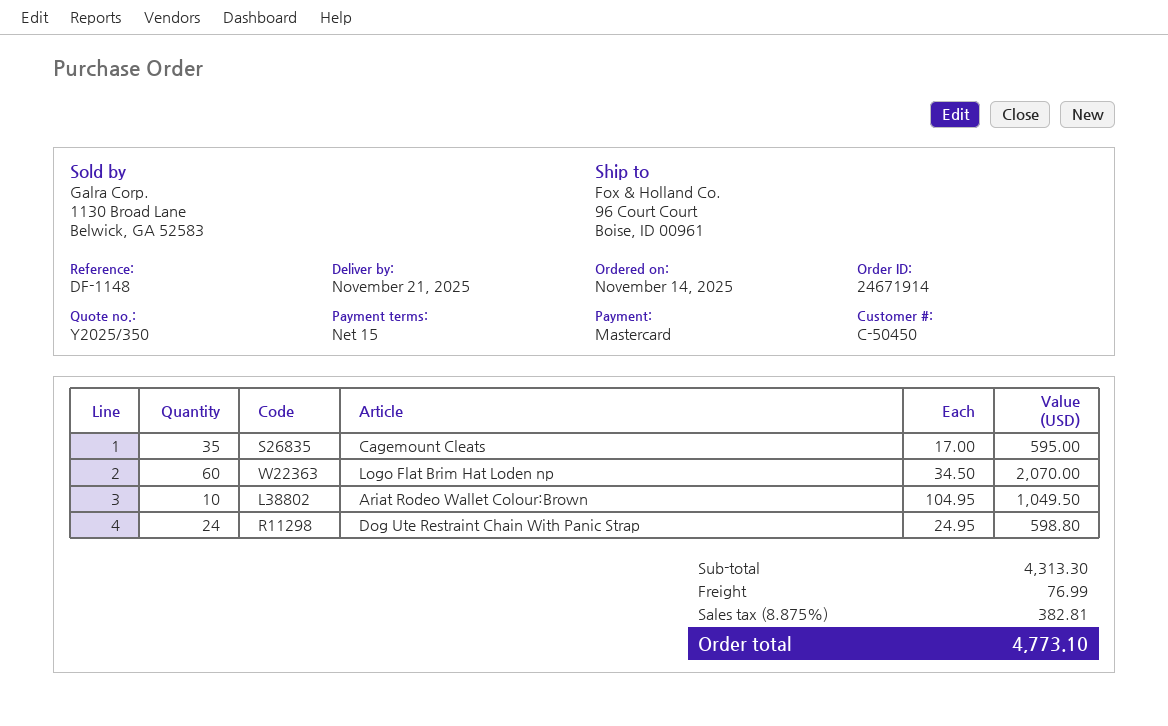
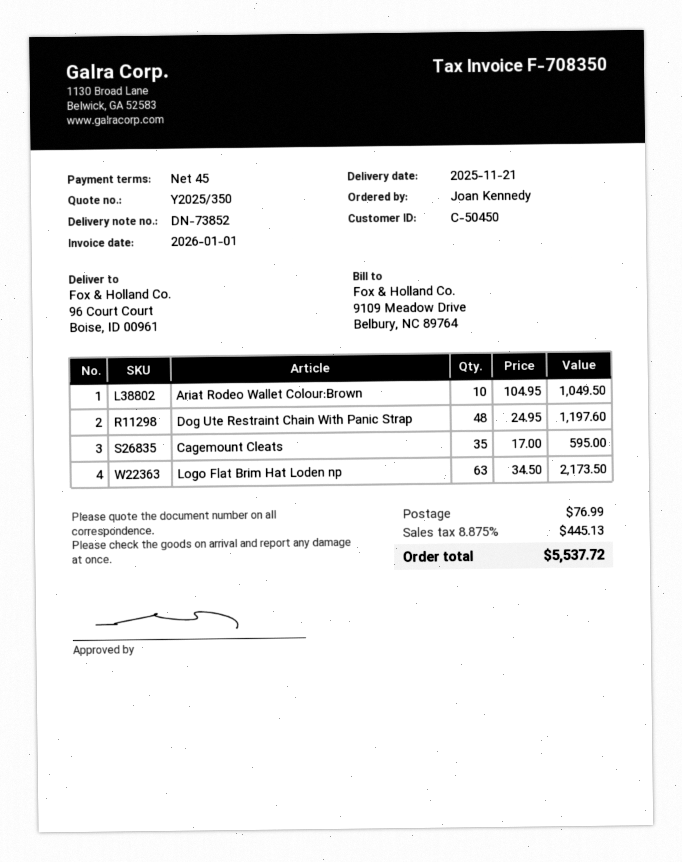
payment terms: 15 days -> 45 days
Logo Flat Brim Hat Loden np: 60 x 34.50 = 2070.00 -> 63 x 34.50 = 2173.50
Dog Ute Restraint Chain With Panic Strap: 24 x 24.95 = 598.80 -> 48 x 24.95 = 1197.60
tax: 8.875% = 382.81 -> 8.875% = 445.13
total: 4773.10 -> 5537.72

